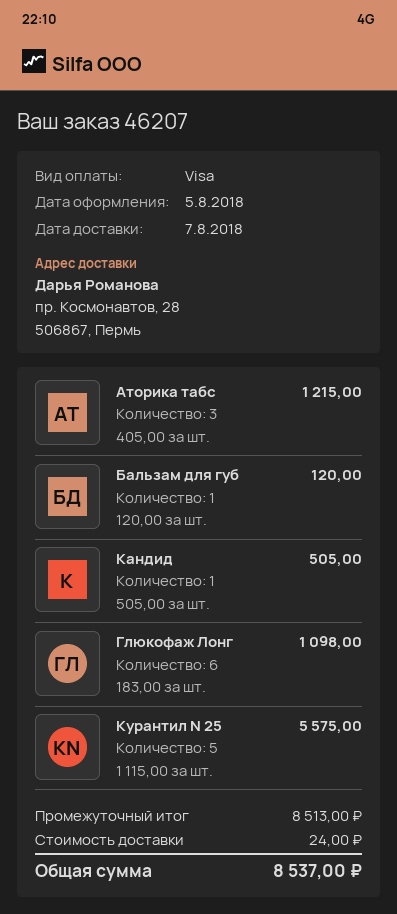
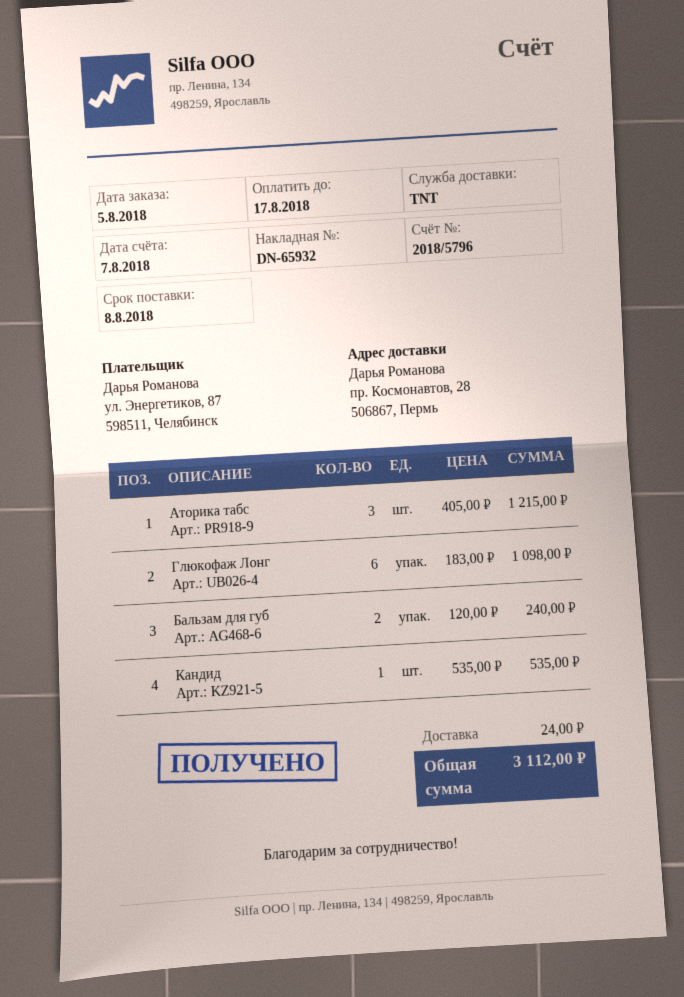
delivery date: 2018-08-07 -> 2018-08-08
Бальзам для губ: 1 x 120.00 = 120.00 -> 2 x 120.00 = 240.00
Кандид: 1 x 505.00 = 505.00 -> 1 x 535.00 = 535.00
Курантил N 25: 5 x 1115.00 = 5575.00 -> none
total: 8537.00 -> 3112.00

